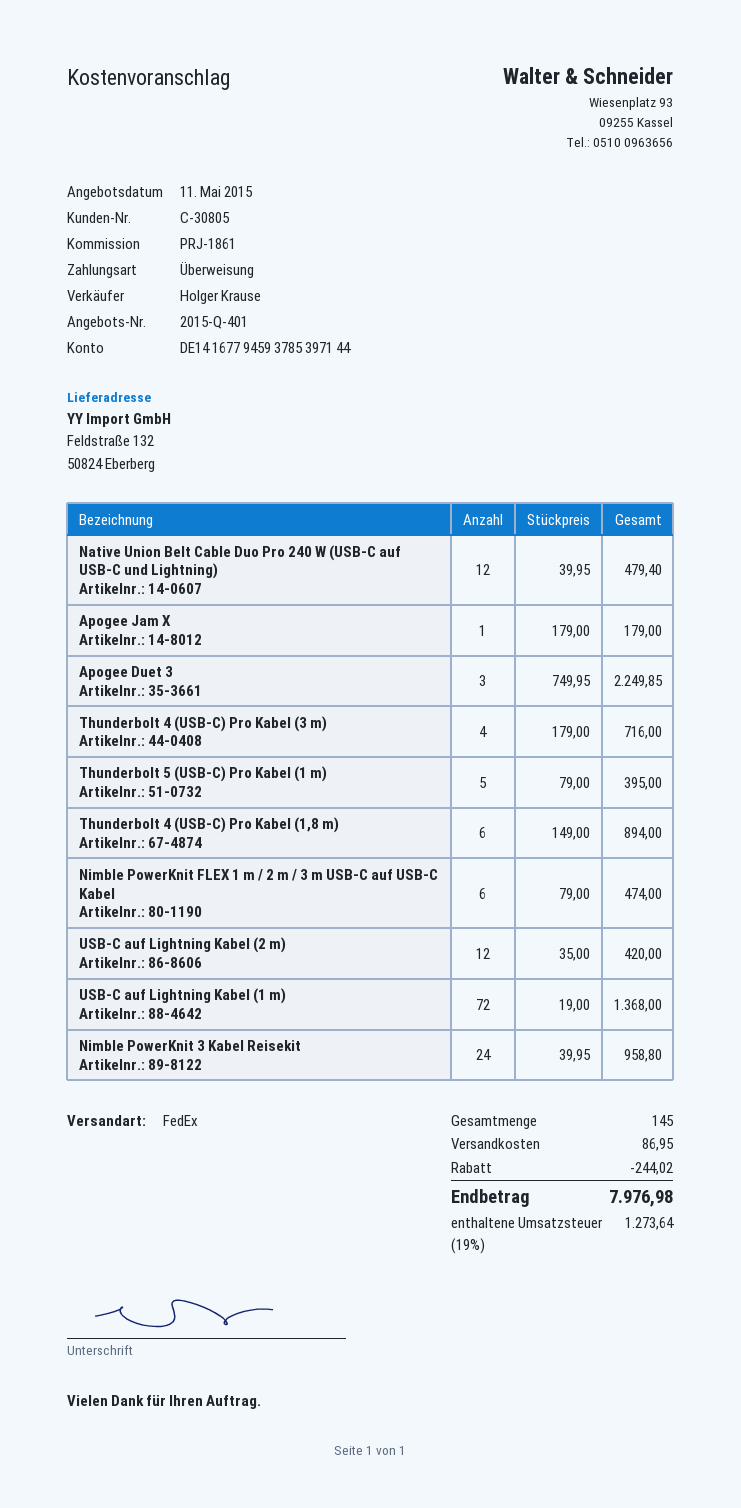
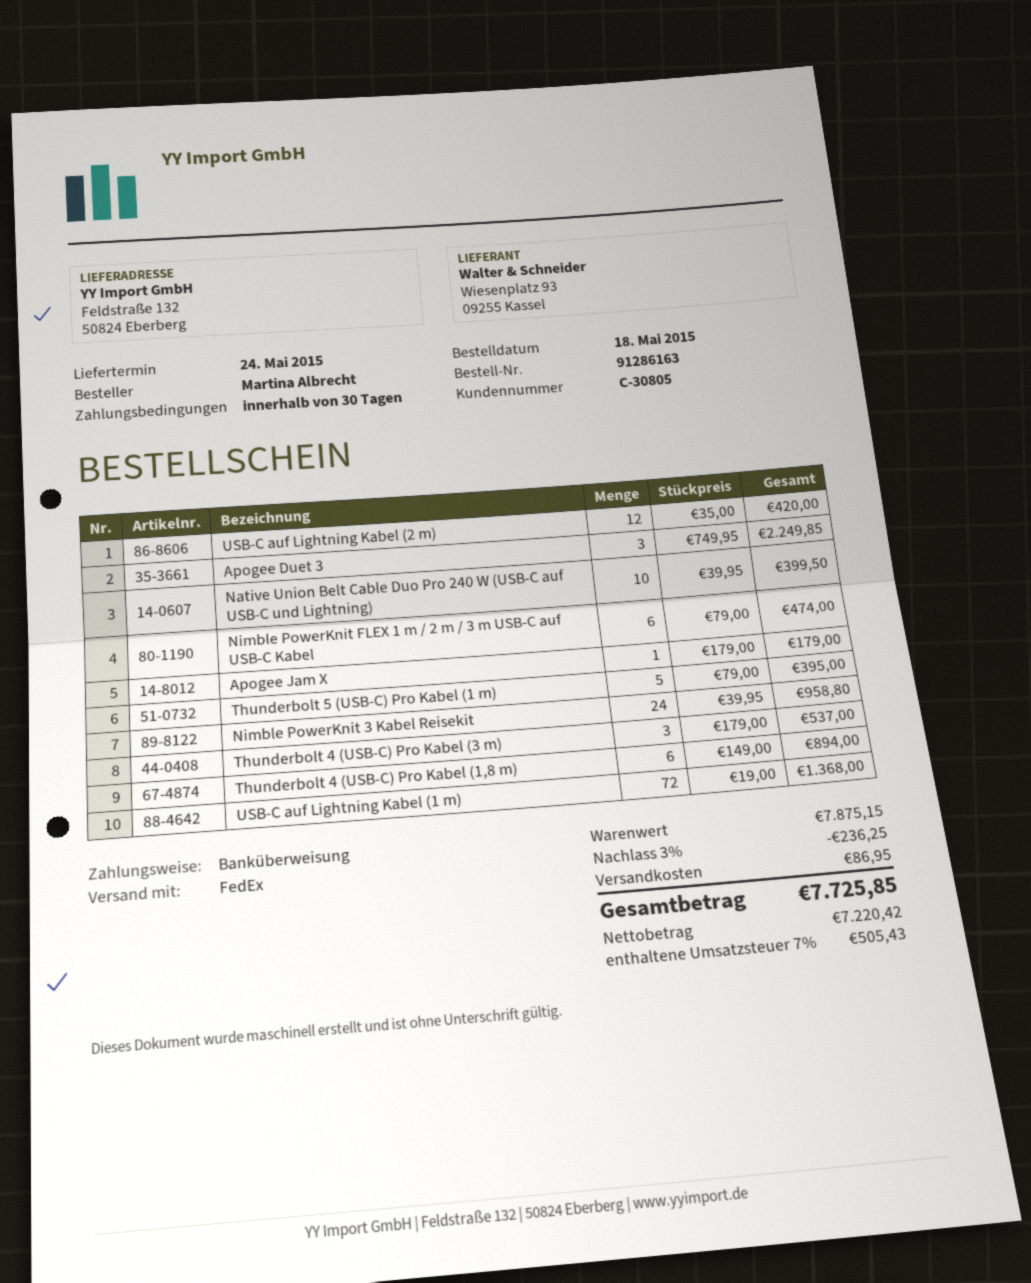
Native Union Belt Cable Duo Pro 240 W (USB-C auf USB-C und Lightning): 12 x 39.95 = 479.40 -> 10 x 39.95 = 399.50
Thunderbolt 4 (USB‑C) Pro Kabel (3 m): 4 x 179.00 = 716.00 -> 3 x 179.00 = 537.00
discount: 244.02 -> 236.25
tax: 19% = 1273.64 -> 7% = 505.43
total: 7976.98 -> 7725.85

